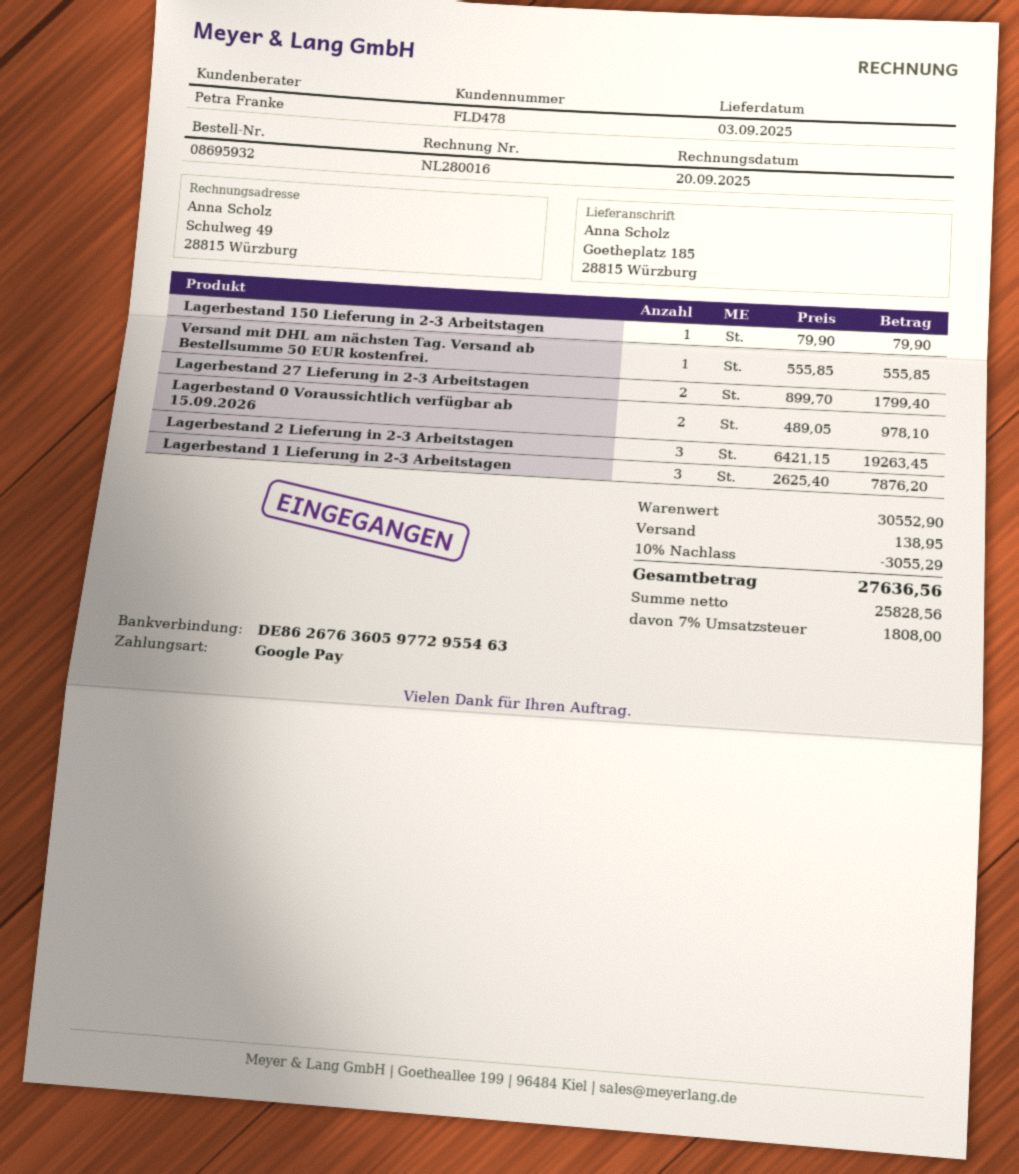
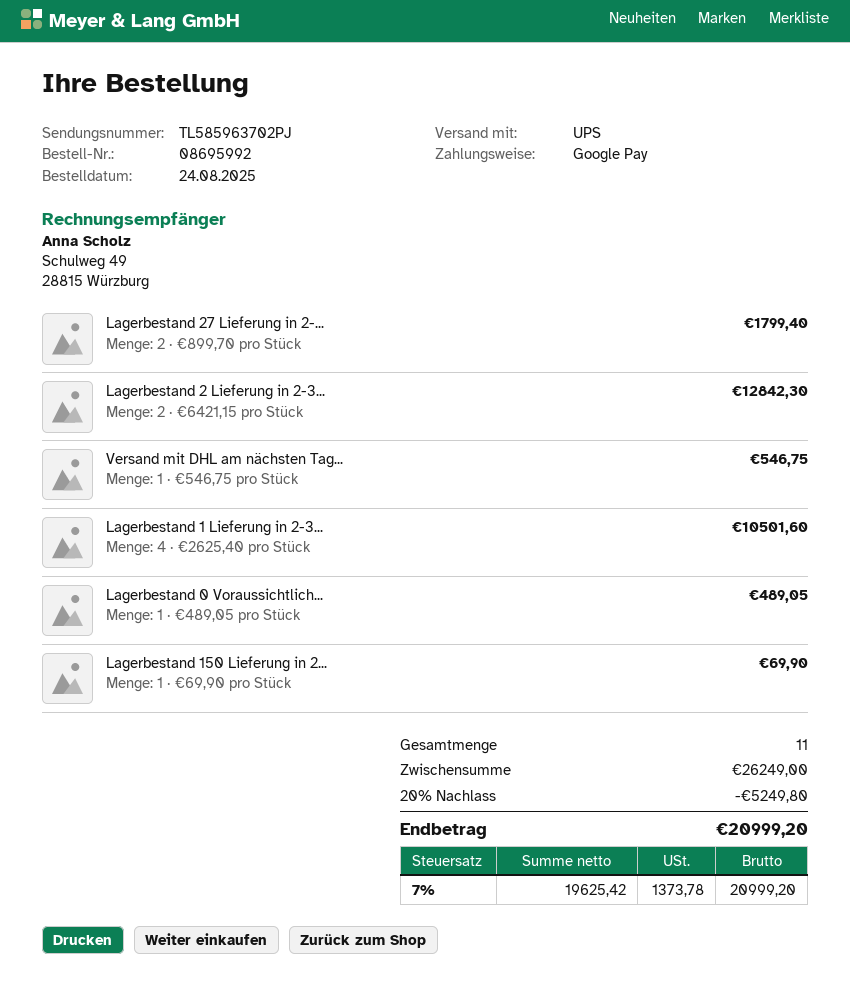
order number: 08695932 -> 08695992
Lagerbestand 150 Lieferung in 2-3 Arbeitstagen: 1 x 79.90 = 79.90 -> 1 x 69.90 = 69.90
Versand mit DHL am nächsten Tag. Versand ab Bestellsumme 50 EUR kostenfrei.: 1 x 555.85 = 555.85 -> 1 x 546.75 = 546.75
Lagerbestand 0 Voraussichtlich verfügbar ab 15.09.2026: 2 x 489.05 = 978.10 -> 1 x 489.05 = 489.05
Lagerbestand 2 Lieferung in 2-3 Arbeitstagen: 3 x 6421.15 = 19263.45 -> 2 x 6421.15 = 12842.30
Lagerbestand 1 Lieferung in 2-3 Arbeitstagen: 3 x 2625.40 = 7876.20 -> 4 x 2625.40 = 10501.60
subtotal: 30552.90 -> 26249.00
discount: 10% = 3055.29 -> 20% = 5249.80
shipping: 138.95 -> none
net: 25828.56 -> 19625.42
tax: 7% = 1808.00 -> 7% = 1373.78
total: 27636.56 -> 20999.20

